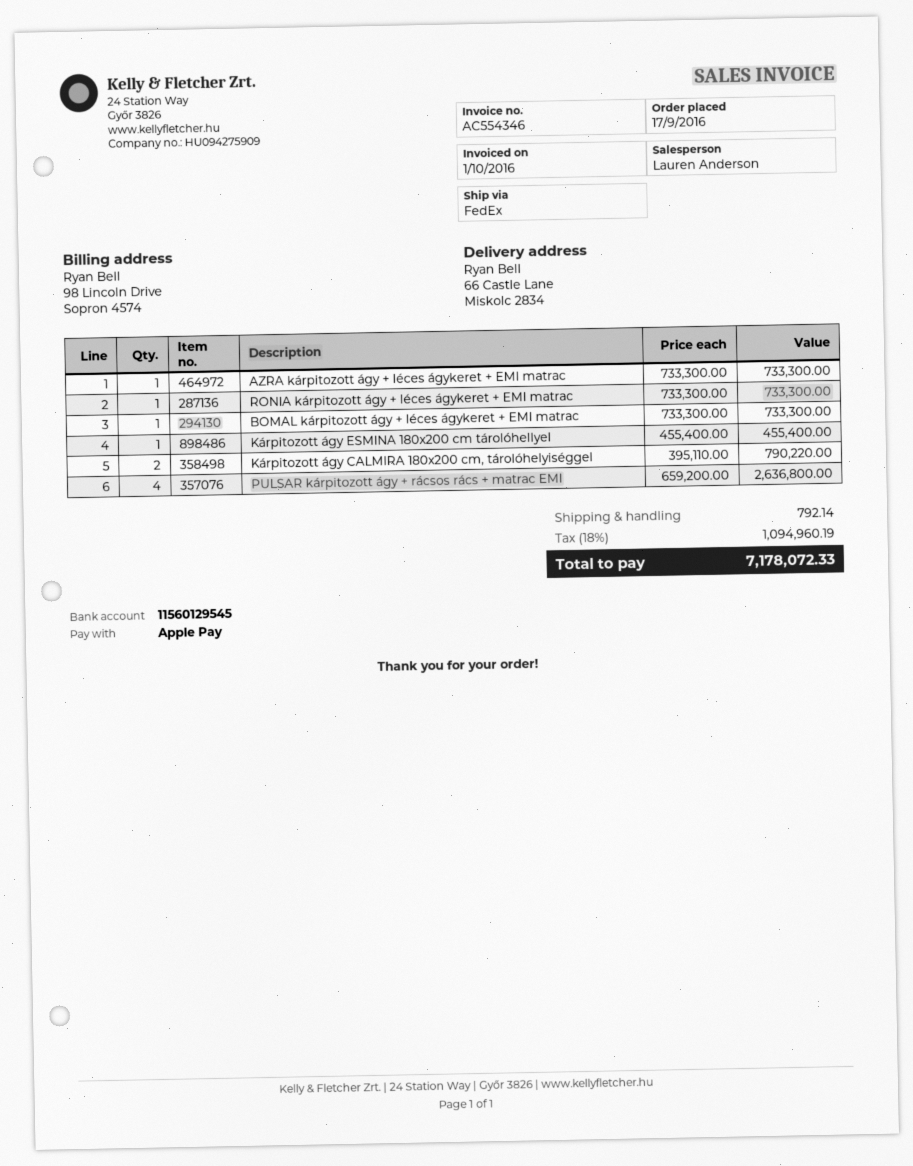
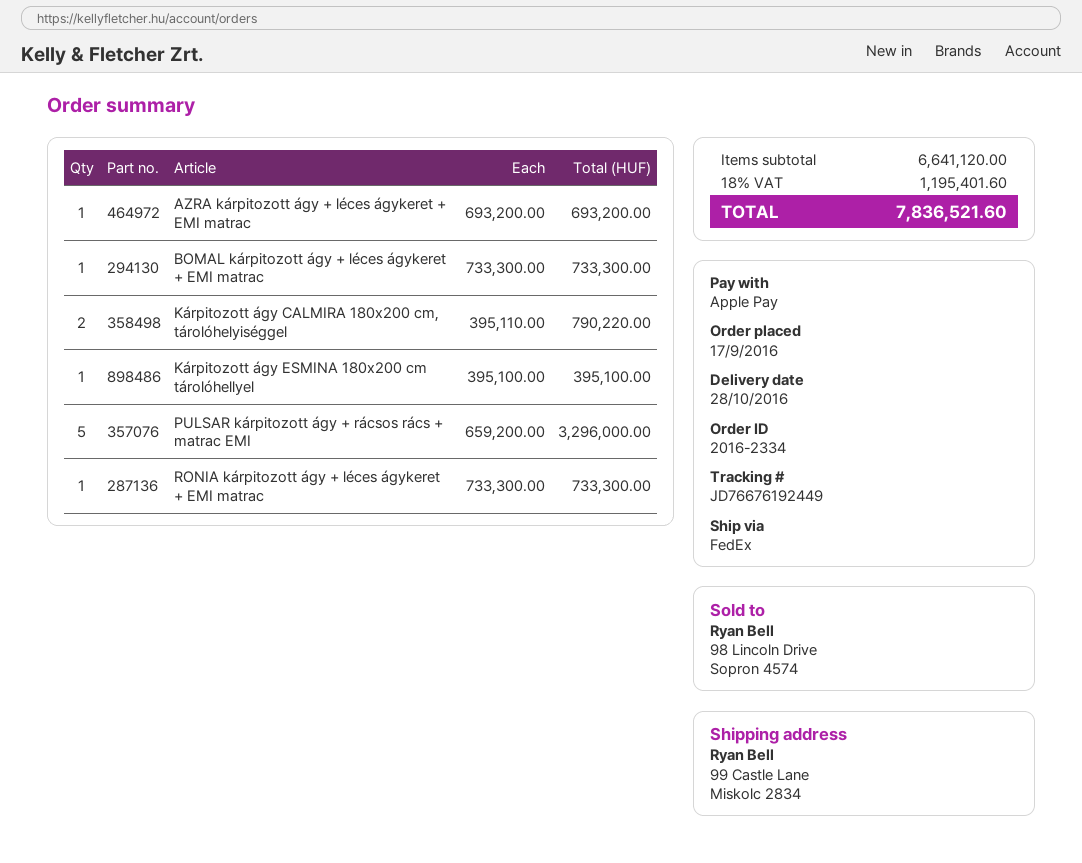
ship to: 66 Castle Lane, Miskolc 2834 -> 99 Castle Lane, Miskolc 2834
AZRA kárpitozott ágy + léces ágykeret + EMI matrac: 1 x 733300.00 = 733300.00 -> 1 x 693200.00 = 693200.00
Kárpitozott ágy ESMINA 180x200 cm tárolóhellyel: 1 x 455400.00 = 455400.00 -> 1 x 395100.00 = 395100.00
PULSAR kárpitozott ágy + rácsos rács + matrac EMI: 4 x 659200.00 = 2636800.00 -> 5 x 659200.00 = 3296000.00
shipping: 792.14 -> none
tax: 18% = 1094960.19 -> 18% = 1195401.60
total: 7178072.33 -> 7836521.60

